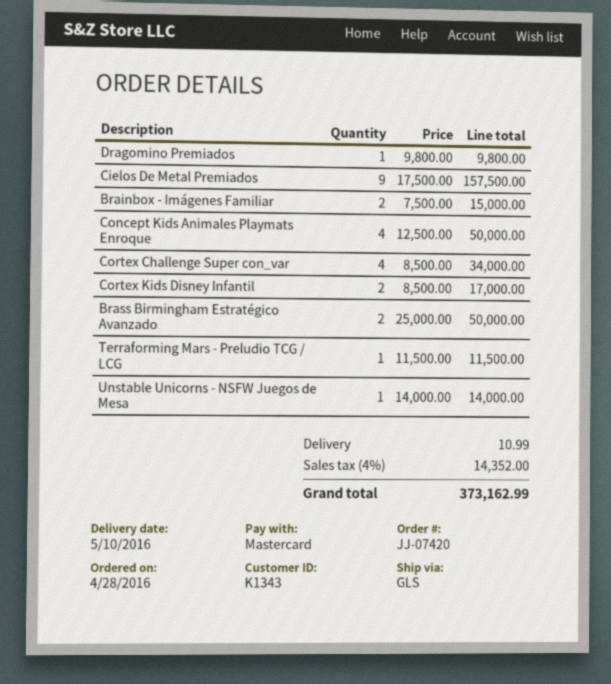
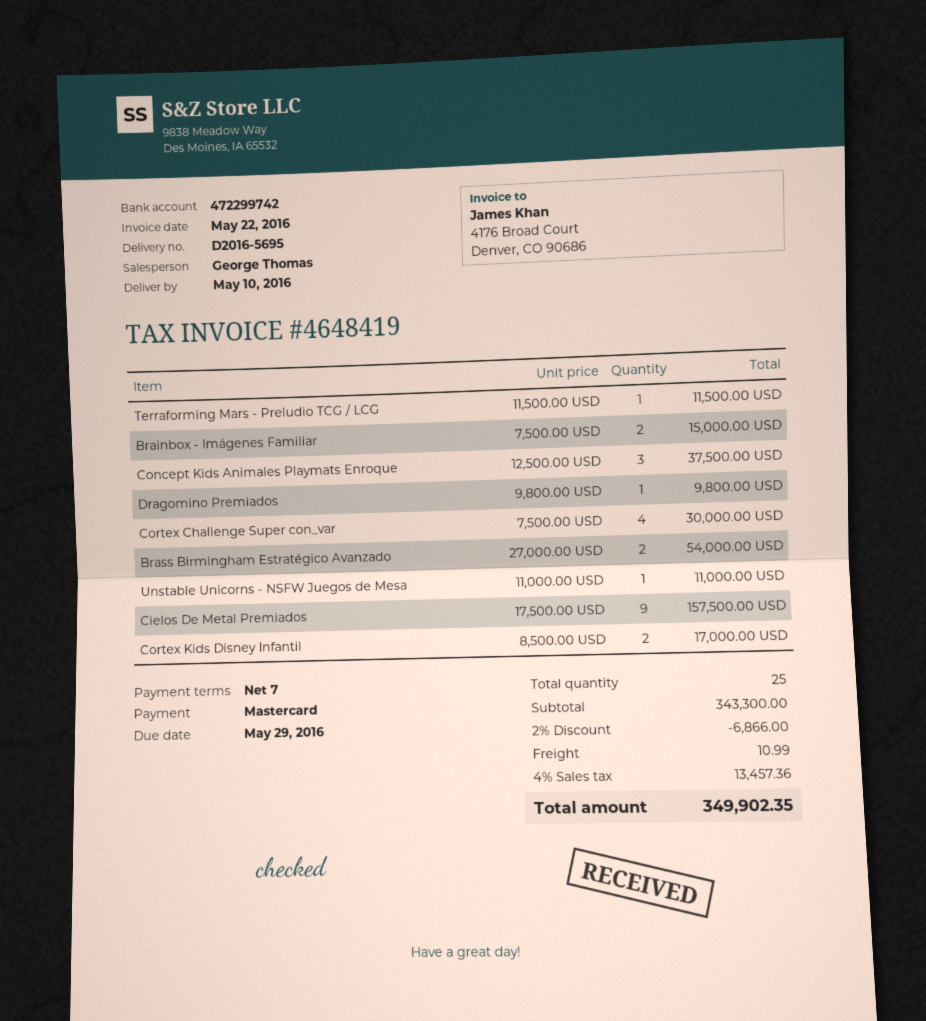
Concept Kids Animales Playmats Enroque: 4 x 12500.00 = 50000.00 -> 3 x 12500.00 = 37500.00
Cortex Challenge Super con_var: 4 x 8500.00 = 34000.00 -> 4 x 7500.00 = 30000.00
Brass Birmingham Estratégico Avanzado: 2 x 25000.00 = 50000.00 -> 2 x 27000.00 = 54000.00
Unstable Unicorns - NSFW Juegos de Mesa: 1 x 14000.00 = 14000.00 -> 1 x 11000.00 = 11000.00
discount: none -> 2% = 6866.00
tax: 4% = 14352.00 -> 4% = 13457.36
total: 373162.99 -> 349902.35

